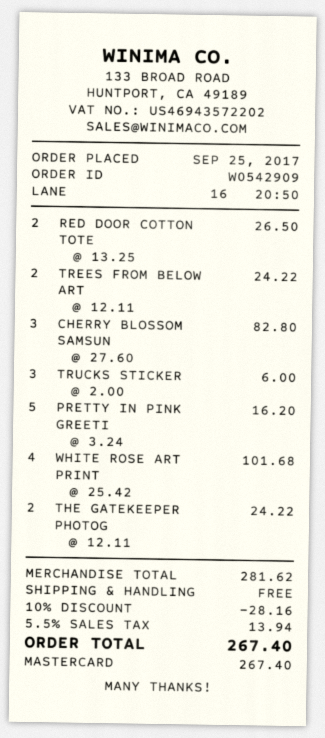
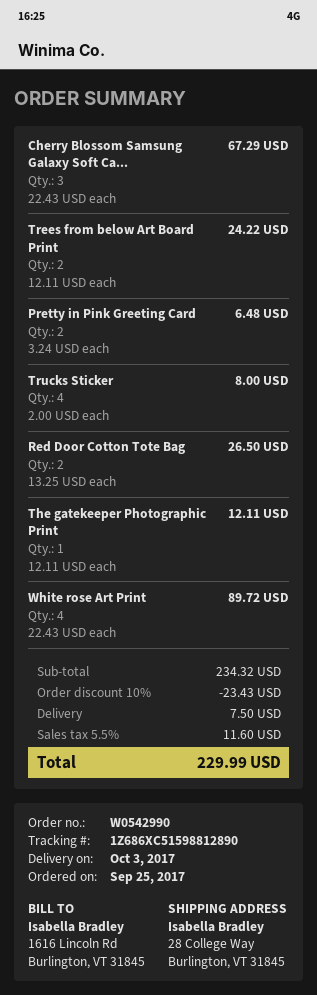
order number: W0542909 -> W0542990
CHERRY BLOSSOM SAMSUN: 3 x 27.60 = 82.80 -> 3 x 22.43 = 67.29
TRUCKS STICKER: 3 x 2.00 = 6.00 -> 4 x 2.00 = 8.00
PRETTY IN PINK GREETI: 5 x 3.24 = 16.20 -> 2 x 3.24 = 6.48
WHITE ROSE ART PRINT: 4 x 25.42 = 101.68 -> 4 x 22.43 = 89.72
THE GATEKEEPER PHOTOG: 2 x 12.11 = 24.22 -> 1 x 12.11 = 12.11
subtotal: 281.62 -> 234.32
discount: 10% = 28.16 -> 10% = 23.43
shipping: 0.00 -> 7.50
tax: 5.5% = 13.94 -> 5.5% = 11.60
total: 267.40 -> 229.99

